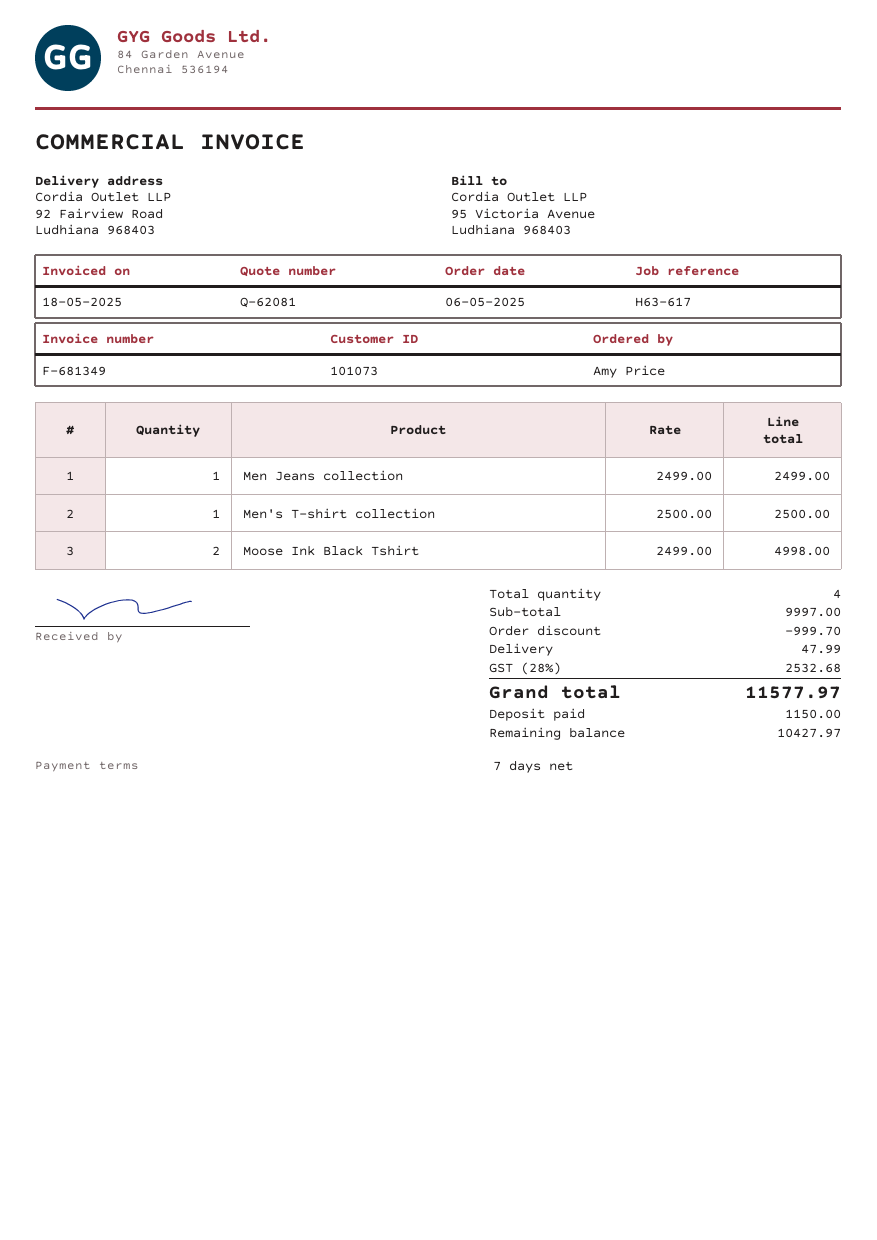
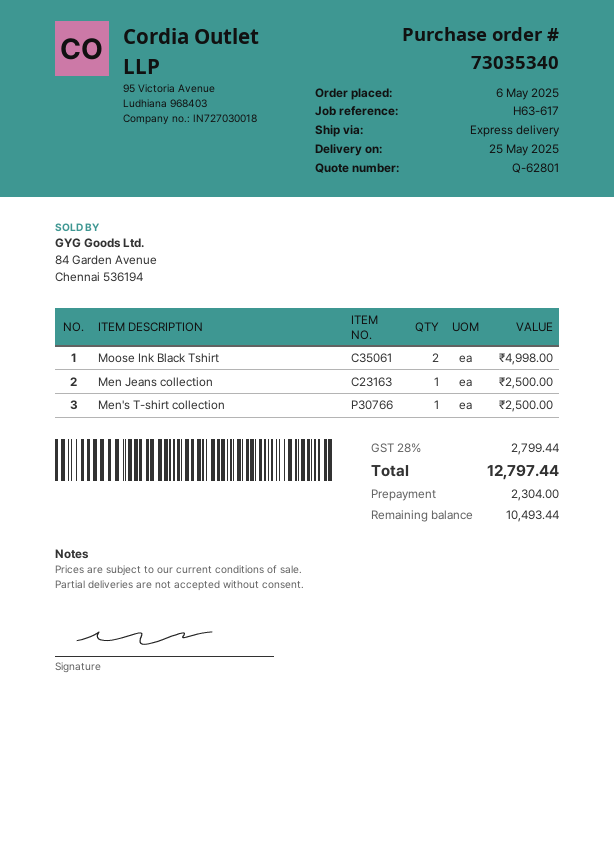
quote number: Q-62081 -> Q-62801
Men Jeans collection: 1 for 2499.00 -> 1 for 2500.00
discount: 999.70 -> none
shipping: 47.99 -> none
tax: 28% = 2532.68 -> 28% = 2799.44
total: 11577.97 -> 12797.44
deposit: 1150.00 -> 2304.00
balance: 10427.97 -> 10493.44

